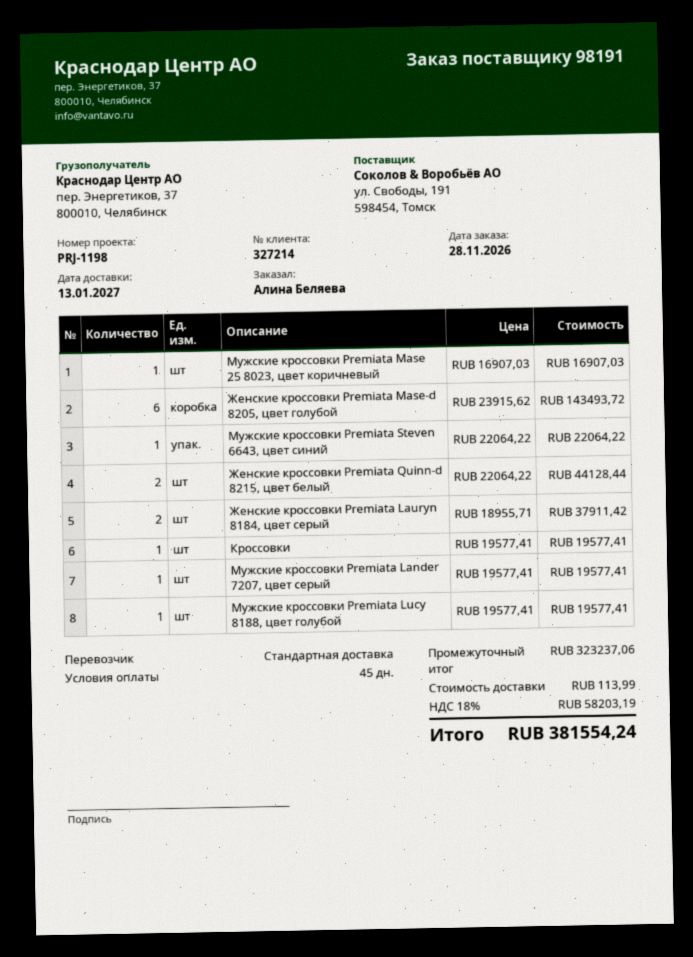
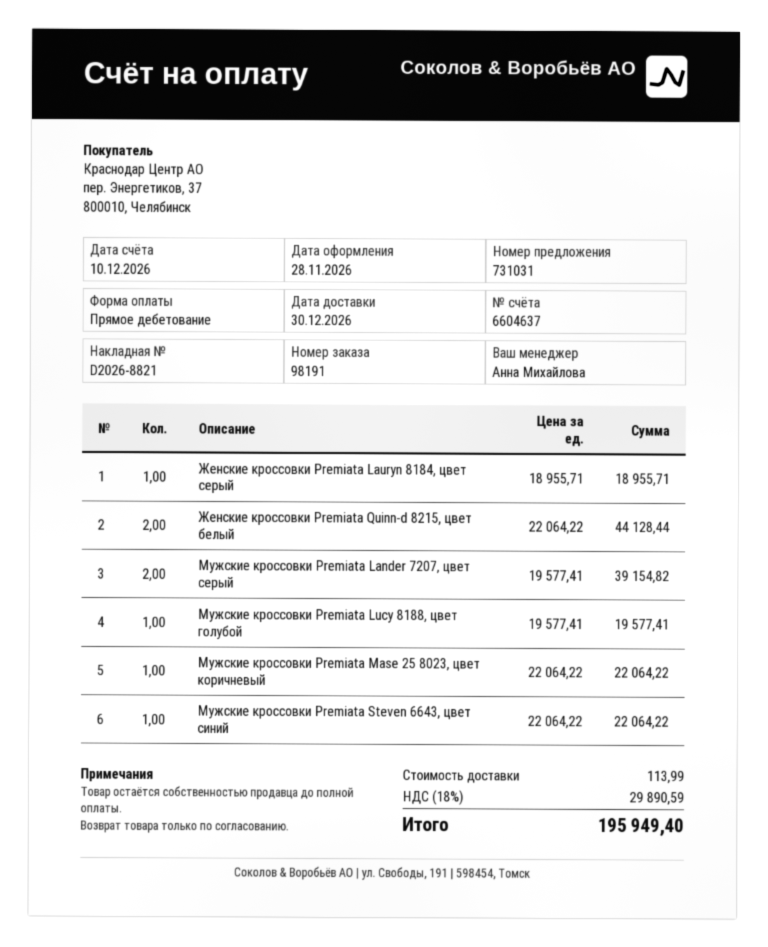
delivery date: 2027-01-13 -> 2026-12-30
Мужские кроссовки Premiata Mase 25 8023, цвет коричневый: 1 x 16907.03 = 16907.03 -> 1 x 22064.22 = 22064.22
Женские кроссовки Premiata Mase-d 8205, цвет голубой: 6 x 23915.62 = 143493.72 -> none
Женские кроссовки Premiata Lauryn 8184, цвет серый: 2 x 18955.71 = 37911.42 -> 1 x 18955.71 = 18955.71
Кроссовки: 1 x 19577.41 = 19577.41 -> none
Мужские кроссовки Premiata Lander 7207, цвет серый: 1 x 19577.41 = 19577.41 -> 2 x 19577.41 = 39154.82
tax: 18% = 58203.19 -> 18% = 29890.59
total: 381554.24 -> 195949.40

